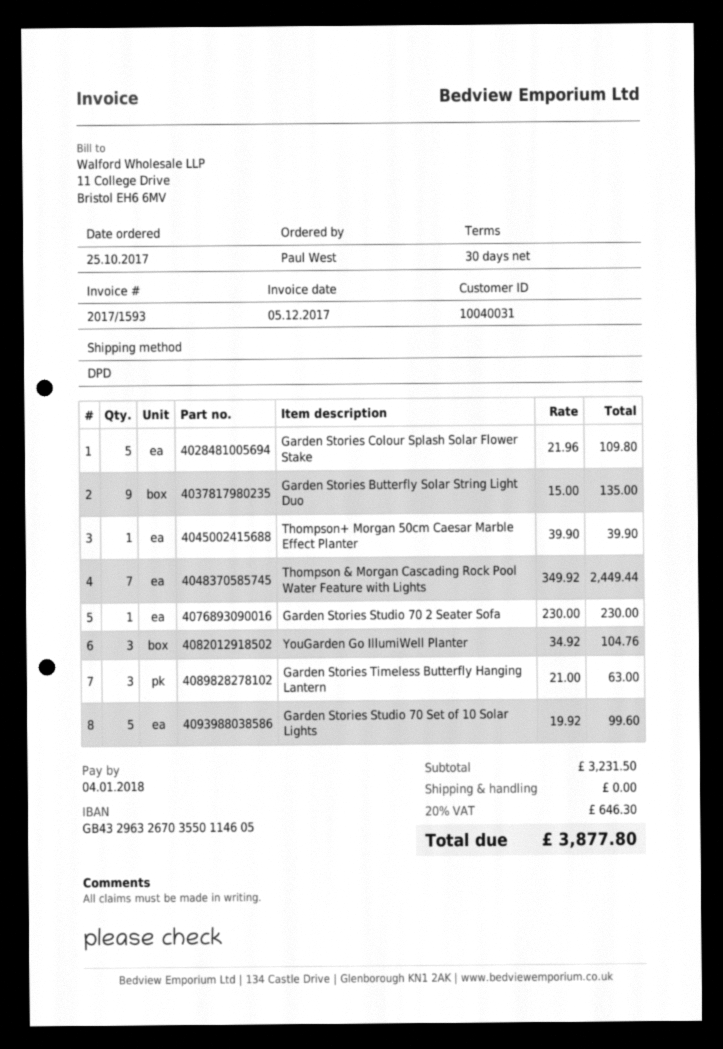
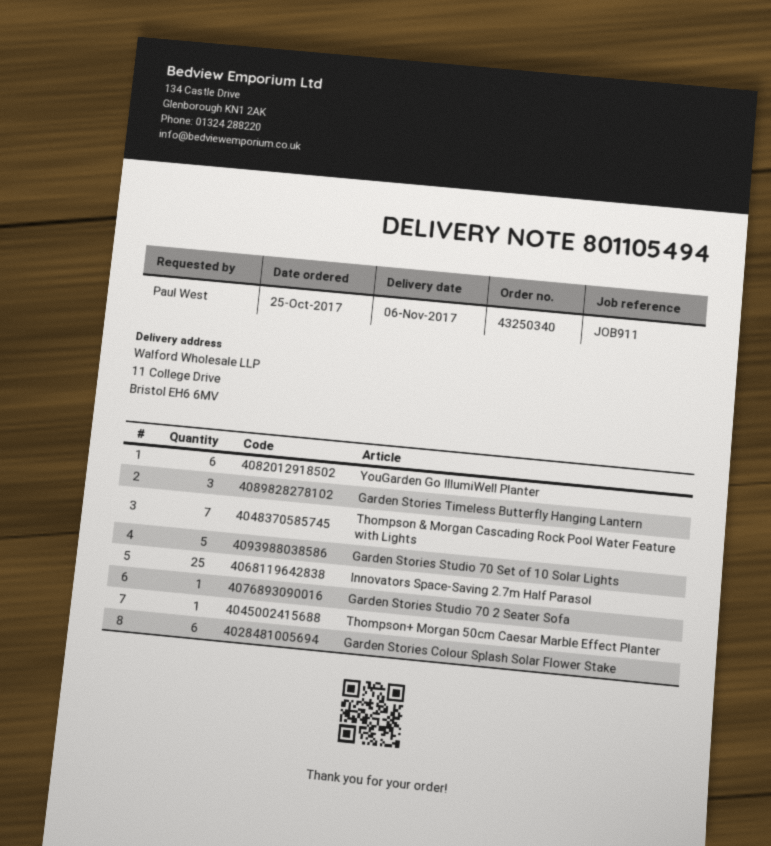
Garden Stories Colour Splash Solar Flower Stake: 5 -> 6
Garden Stories Butterfly Solar String Light Duo: 9 -> none
YouGarden Go IllumiWell Planter: 3 -> 6
Innovators Space-Saving 2.7m Half Parasol: none -> 25

